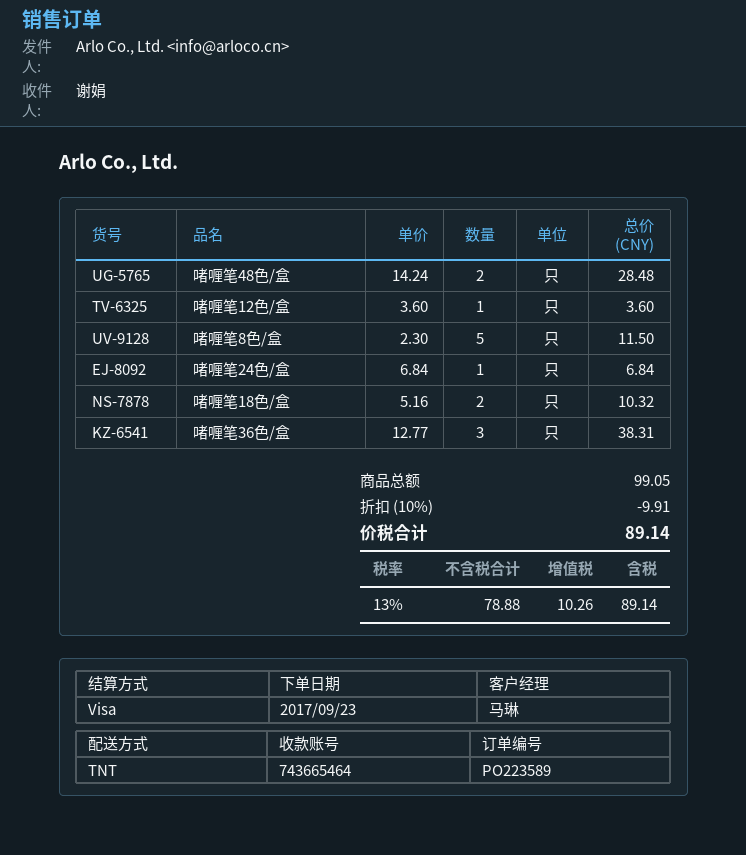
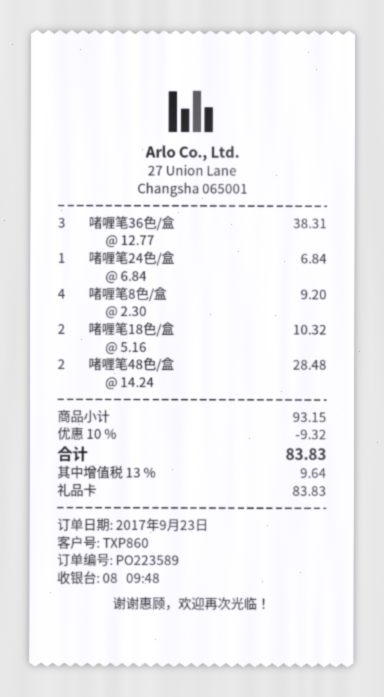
payment method: Visa -> gift card
啫喱笔12色/盒: 1 x 3.60 = 3.60 -> none
啫喱笔8色/盒: 5 x 2.30 = 11.50 -> 4 x 2.30 = 9.20
subtotal: 99.05 -> 93.15
discount: 10% = 9.91 -> 10% = 9.32
tax: 13% = 10.26 -> 13% = 9.64
total: 89.14 -> 83.83

